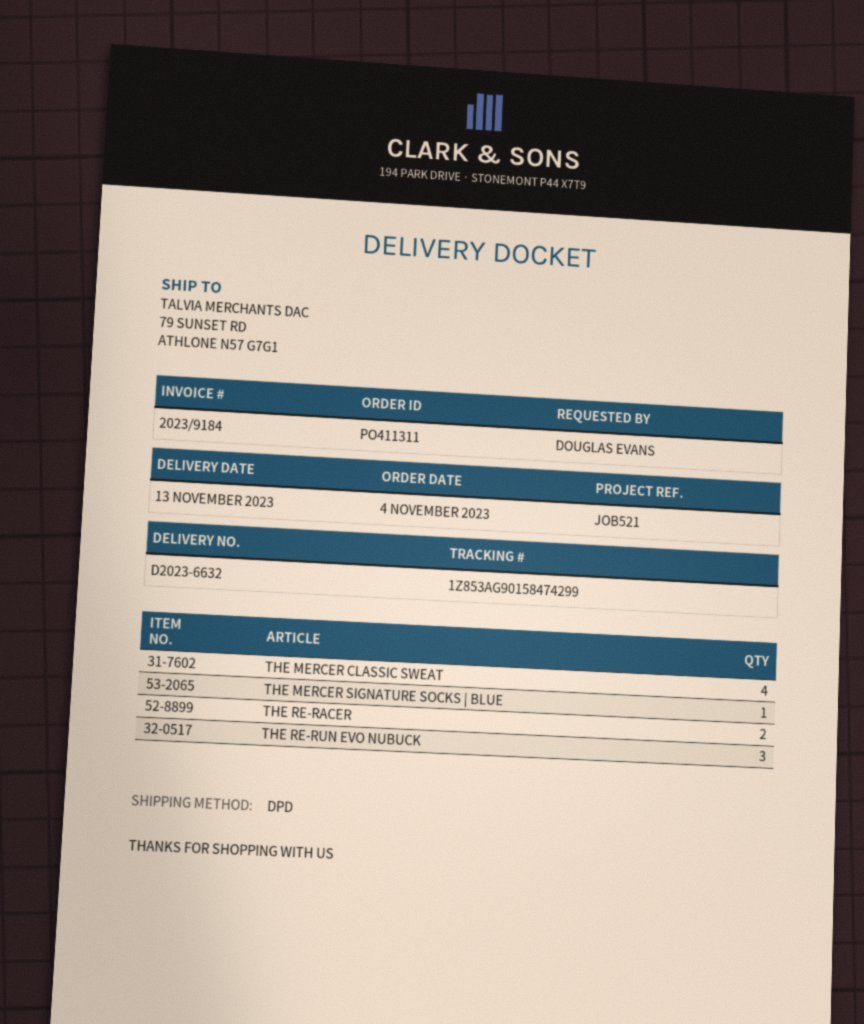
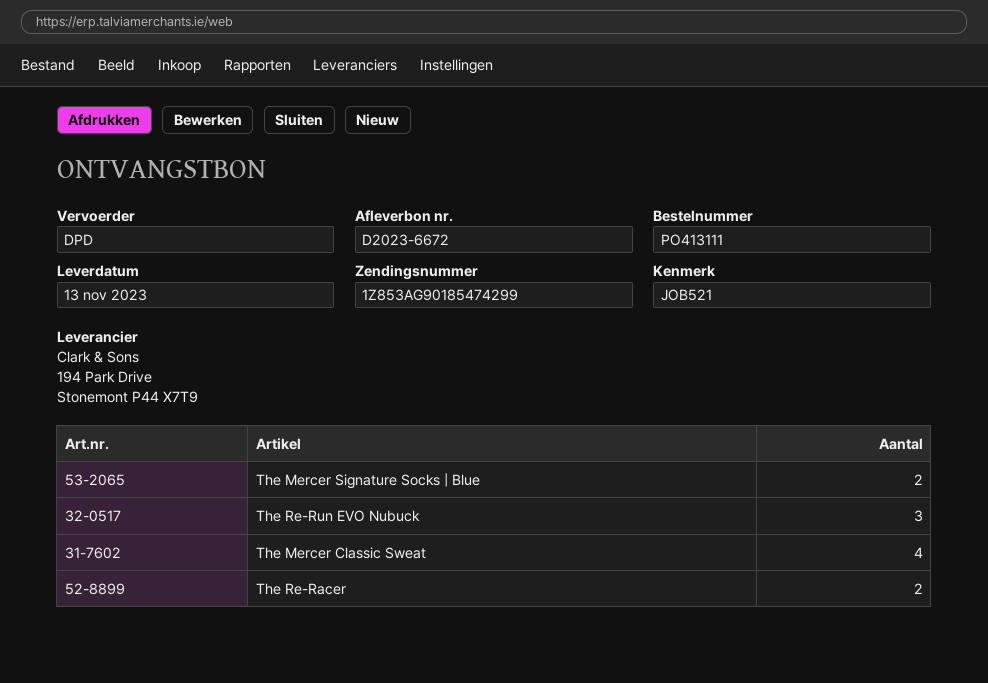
order number: PO411311 -> PO413111
delivery note number: D2023-6632 -> D2023-6672
tracking number: 1Z853AG90158474299 -> 1Z853AG90185474299
THE MERCER SIGNATURE SOCKS | BLUE: 1 -> 2

